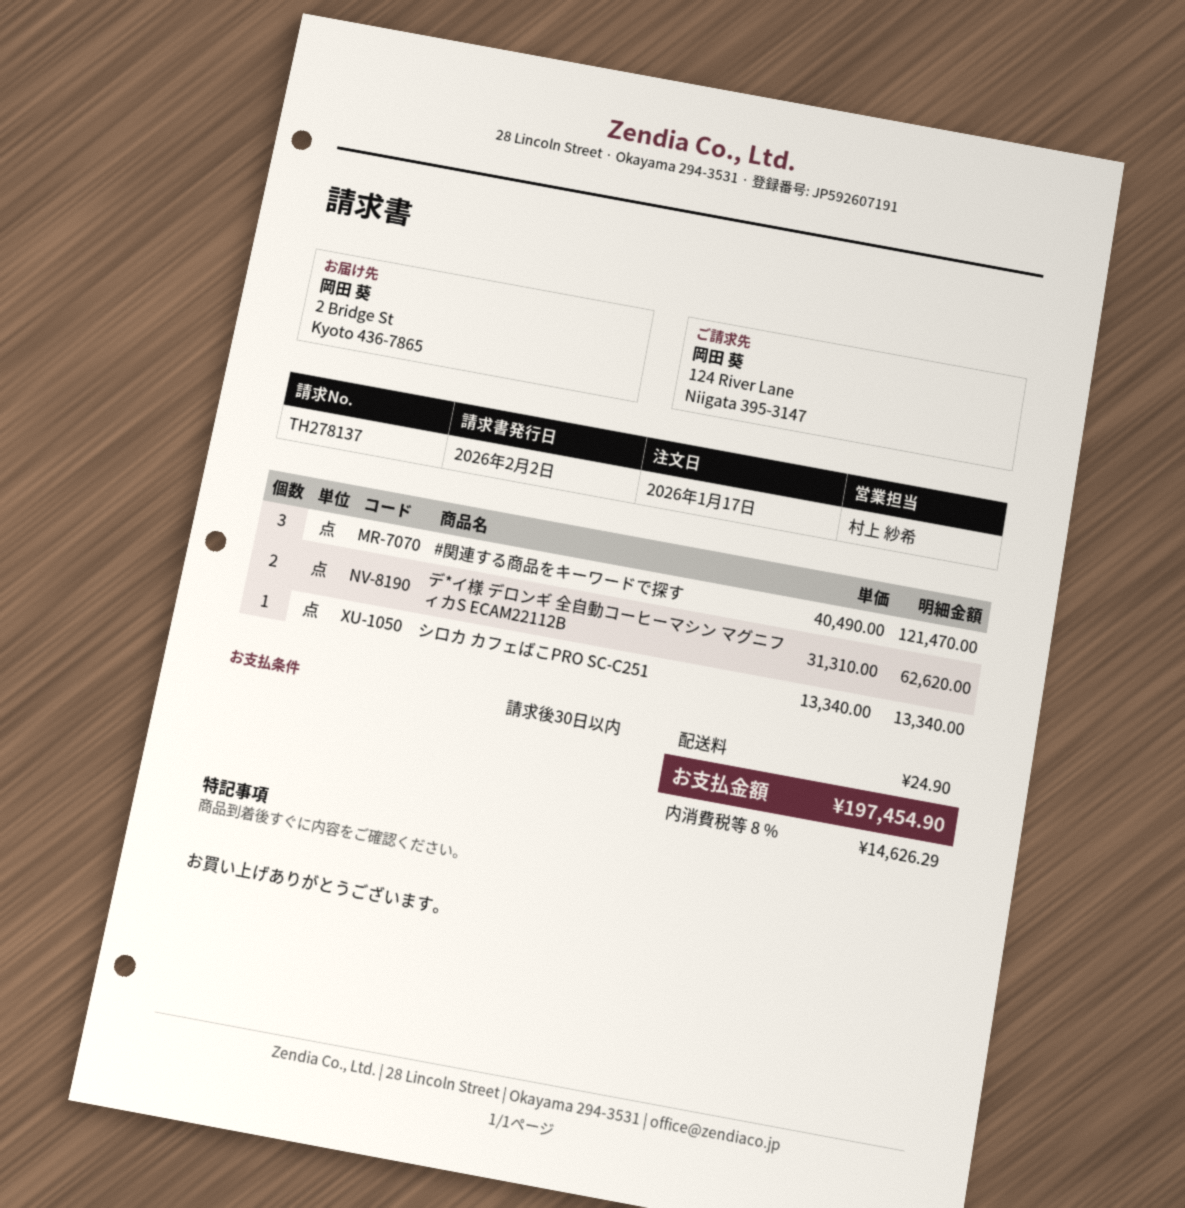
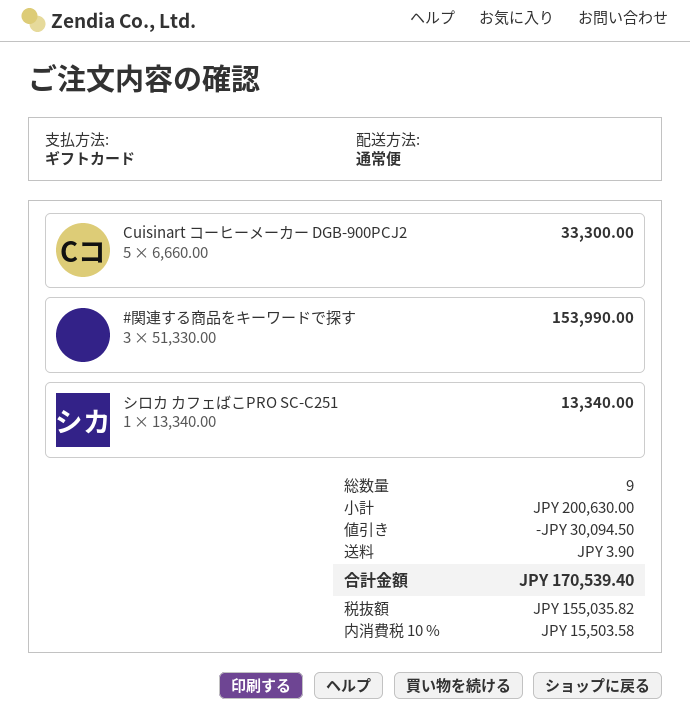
#関連する商品をキーワードで探す: 3 x 40490.00 = 121470.00 -> 3 x 51330.00 = 153990.00
デ*イ様 デロンギ 全自動コーヒーマシン マグニフィカS ECAM22112B: 2 x 31310.00 = 62620.00 -> none
Cuisinart コーヒーメーカー DGB-900PCJ2: none -> 5 x 6660.00 = 33300.00
discount: none -> 30094.50
shipping: 24.90 -> 3.90
tax: 8% = 14626.29 -> 10% = 15503.58
total: 197454.90 -> 170539.40

